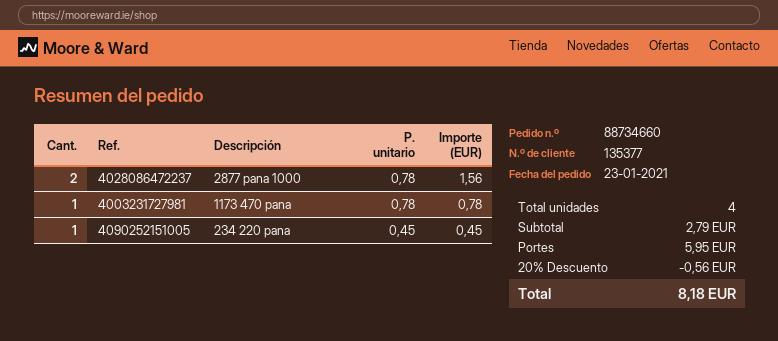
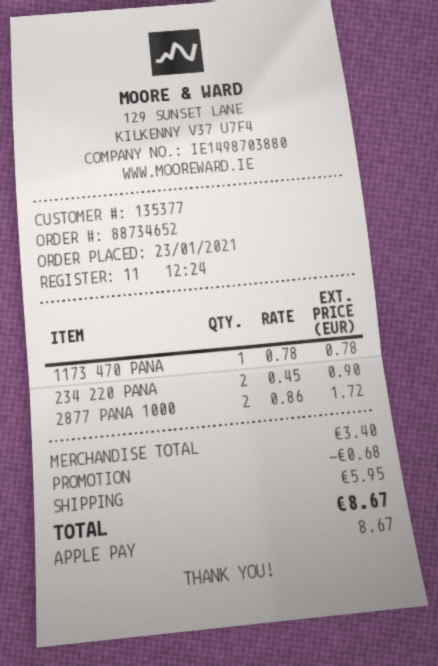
order number: 88734660 -> 88734652
2877 pana 1000: 2 x 0.78 = 1.56 -> 2 x 0.86 = 1.72
234 220 pana: 1 x 0.45 = 0.45 -> 2 x 0.45 = 0.90
subtotal: 2.79 -> 3.40
discount: 0.56 -> 0.68
total: 8.18 -> 8.67

